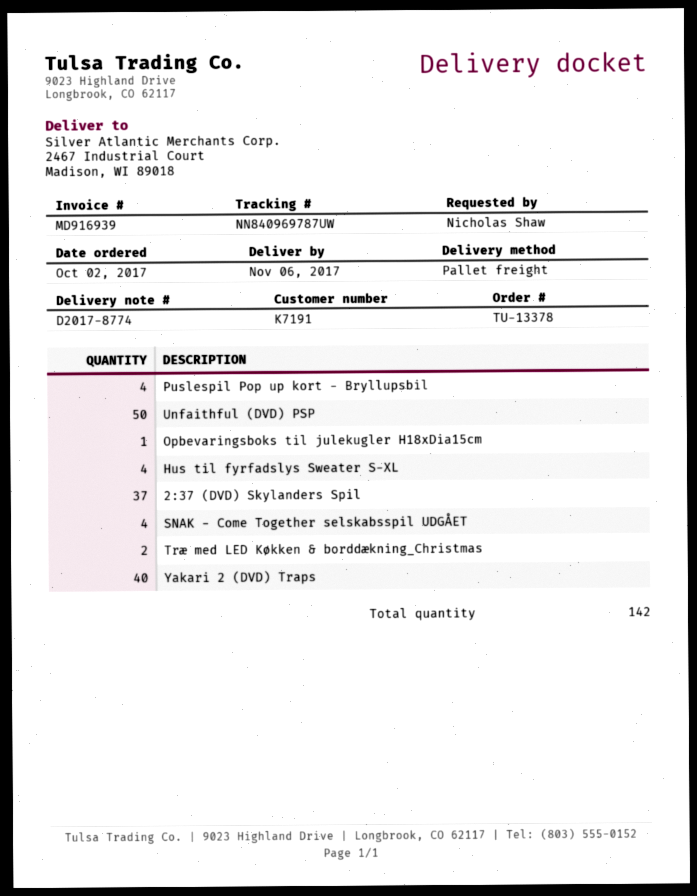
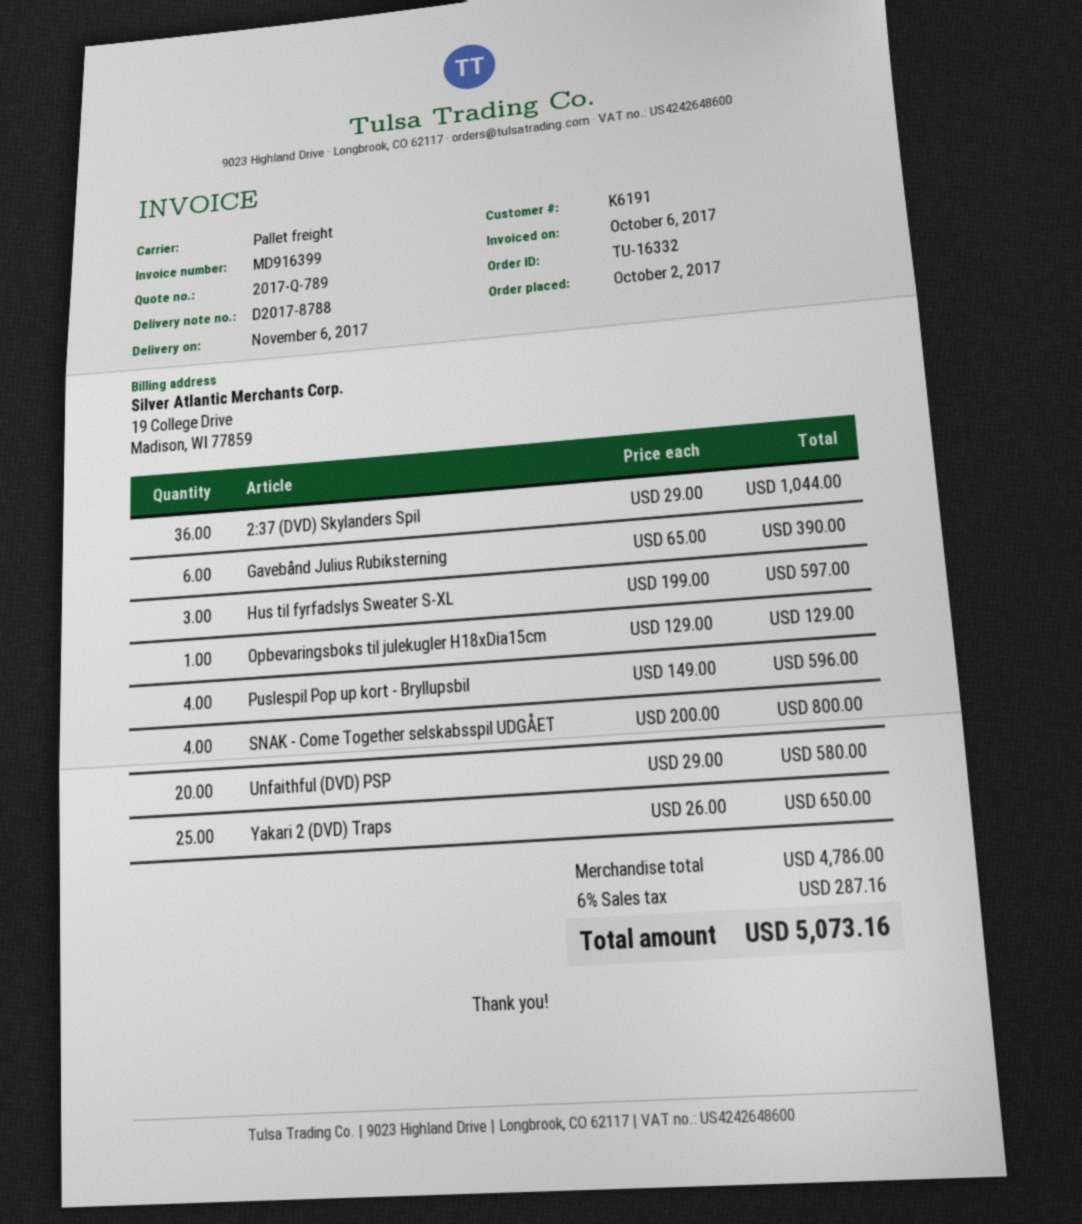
order number: TU-13378 -> TU-16332
delivery note number: D2017-8774 -> D2017-8788
invoice number: MD916939 -> MD916399
customer number: K7191 -> K6191
Unfaithful (DVD) PSP: 50 -> 20
Hus til fyrfadslys Sweater S-XL: 4 -> 3
2:37 (DVD) Skylanders Spil: 37 -> 36
Træ med LED Køkken & borddækning_Christmas: 2 -> none
Yakari 2 (DVD) Traps: 40 -> 25
Gavebånd Julius Rubiksterning: none -> 6

